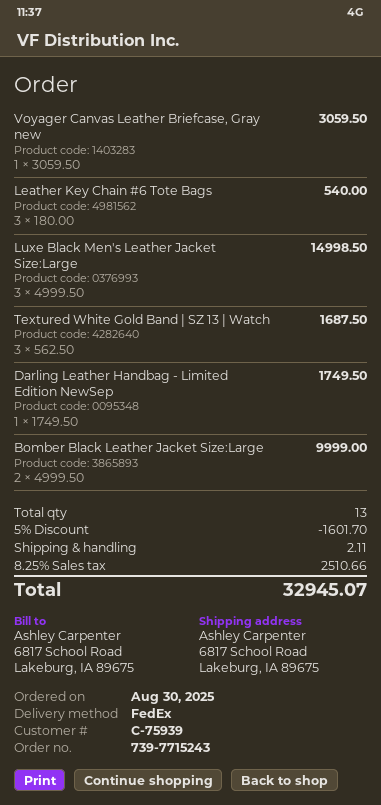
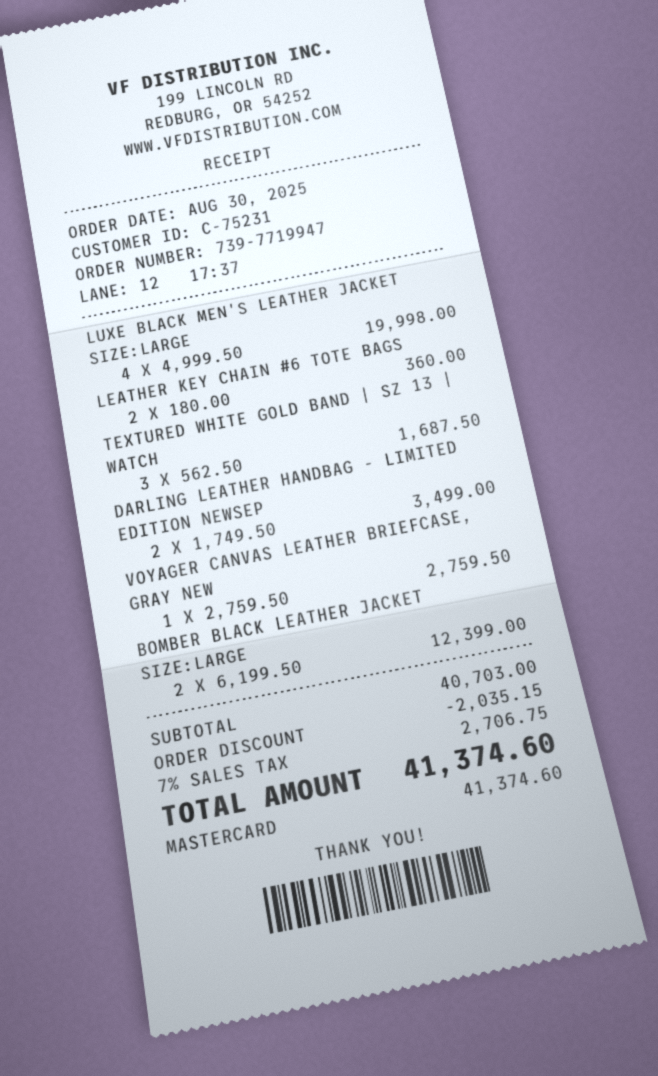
order number: 739-7715243 -> 739-7719947
customer number: C-75939 -> C-75231
Voyager Canvas Leather Briefcase, Gray new: 1 x 3059.50 = 3059.50 -> 1 x 2759.50 = 2759.50
Leather Key Chain #6 Tote Bags: 3 x 180.00 = 540.00 -> 2 x 180.00 = 360.00
Luxe Black Men's Leather Jacket Size:Large: 3 x 4999.50 = 14998.50 -> 4 x 4999.50 = 19998.00
Darling Leather Handbag - Limited Edition NewSep: 1 x 1749.50 = 1749.50 -> 2 x 1749.50 = 3499.00
Bomber Black Leather Jacket Size:Large: 2 x 4999.50 = 9999.00 -> 2 x 6199.50 = 12399.00
discount: 1601.70 -> 2035.15
shipping: 2.11 -> none
tax: 8.25% = 2510.66 -> 7% = 2706.75
total: 32945.07 -> 41374.60

